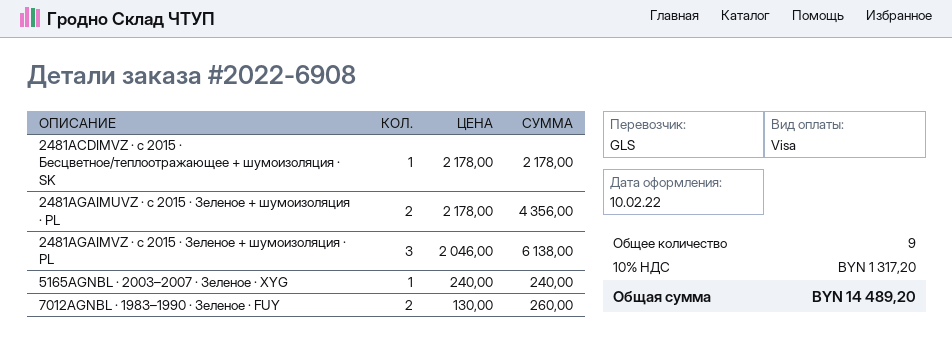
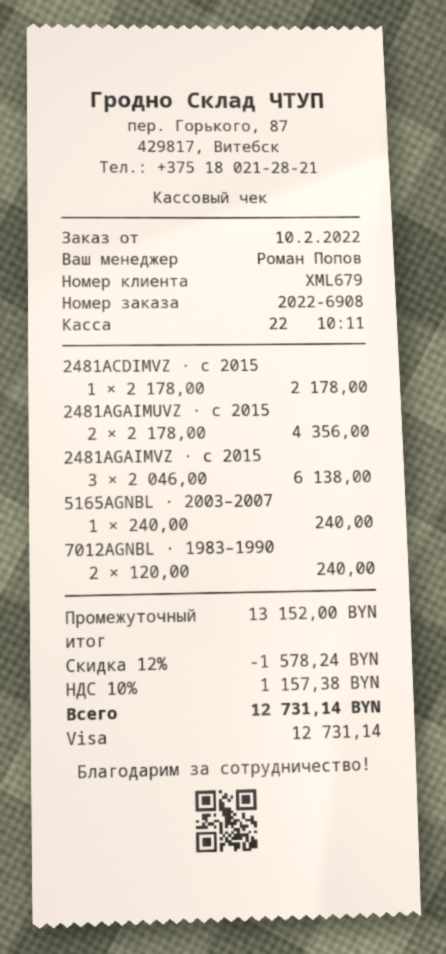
7012AGNBL · 1983–1990 · Зеленое · FUY: 2 x 130.00 = 260.00 -> 2 x 120.00 = 240.00
discount: none -> 12% = 1578.24
tax: 10% = 1317.20 -> 10% = 1157.38
total: 14489.20 -> 12731.14

